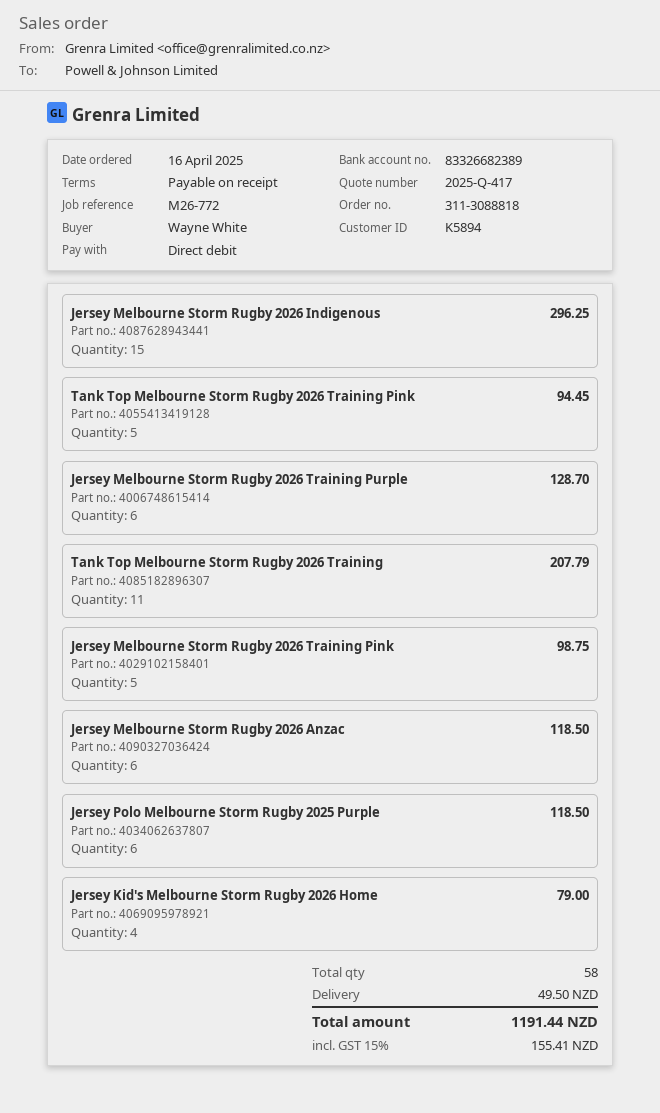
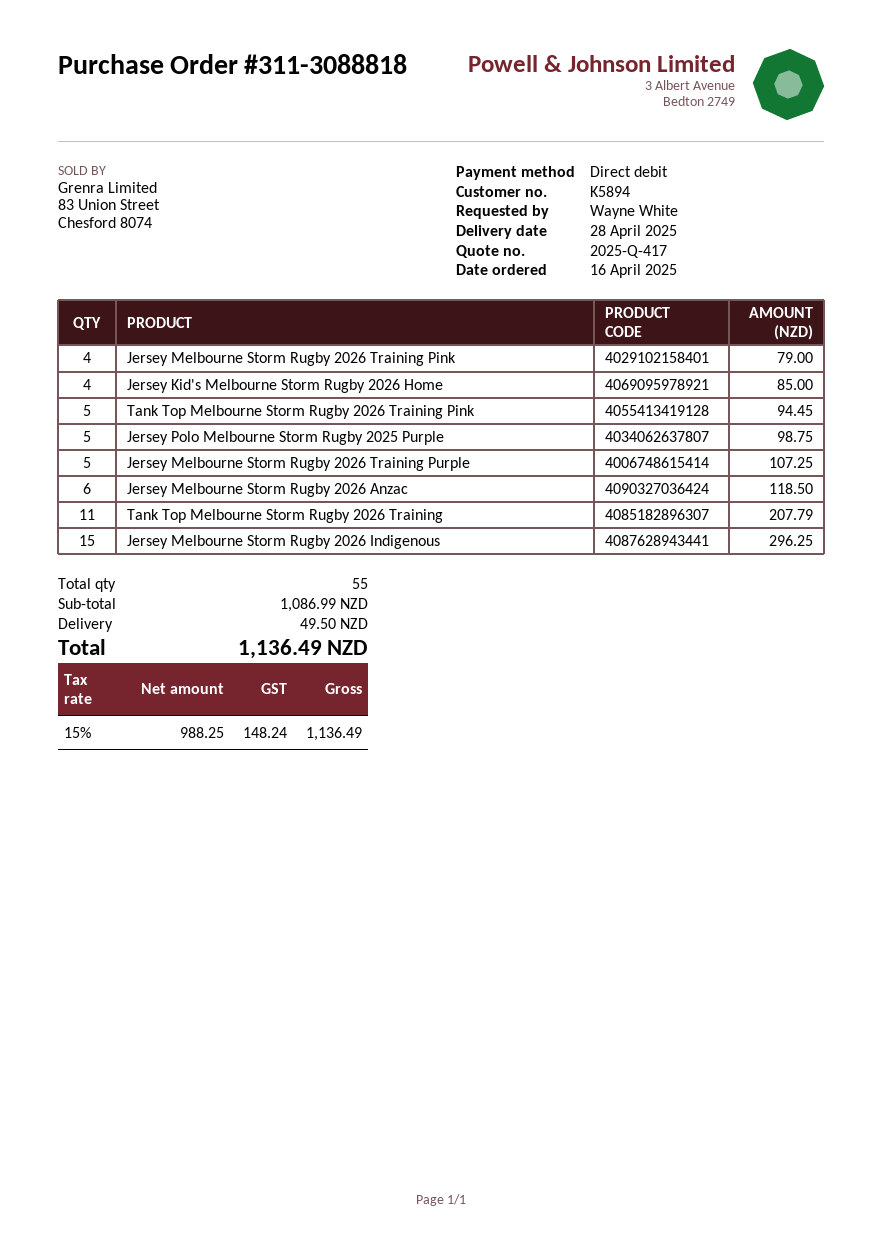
Jersey Melbourne Storm Rugby 2026 Training Purple: 6 for 128.70 -> 5 for 107.25
Jersey Melbourne Storm Rugby 2026 Training Pink: 5 for 98.75 -> 4 for 79.00
Jersey Polo Melbourne Storm Rugby 2025 Purple: 6 for 118.50 -> 5 for 98.75
Jersey Kid's Melbourne Storm Rugby 2026 Home: 4 for 79.00 -> 4 for 85.00
total quantity: 58 -> 55
tax: 15% = 155.41 -> 15% = 148.24
total: 1191.44 -> 1136.49

